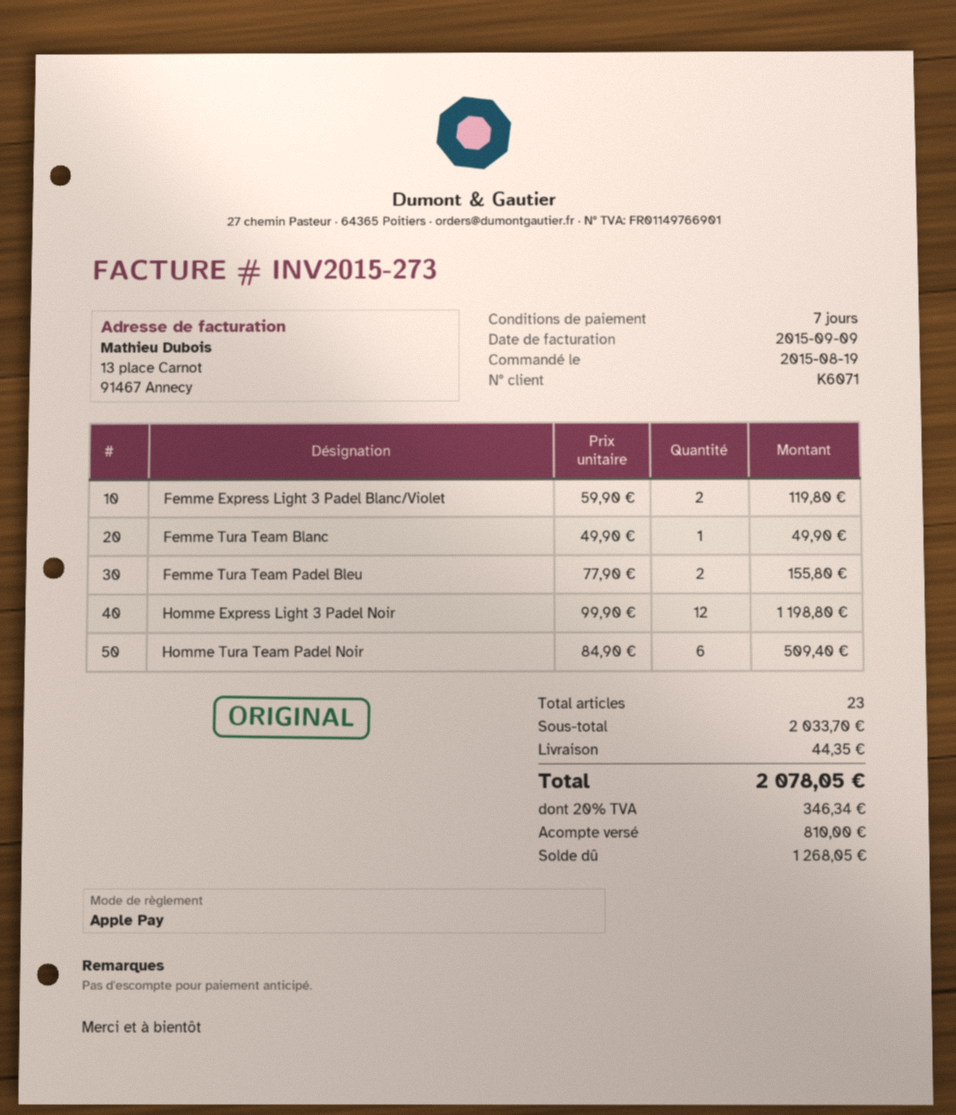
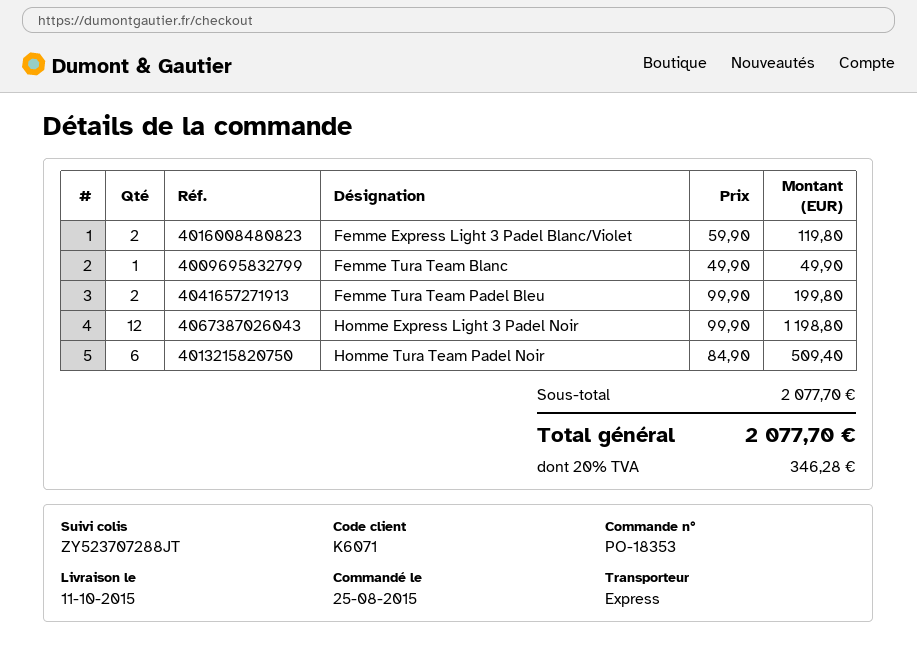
order date: 2015-08-19 -> 2015-08-25
Femme Tura Team Padel Bleu: 2 x 77.90 = 155.80 -> 2 x 99.90 = 199.80
subtotal: 2033.70 -> 2077.70
shipping: 44.35 -> none
tax: 20% = 346.34 -> 20% = 346.28
total: 2078.05 -> 2077.70

